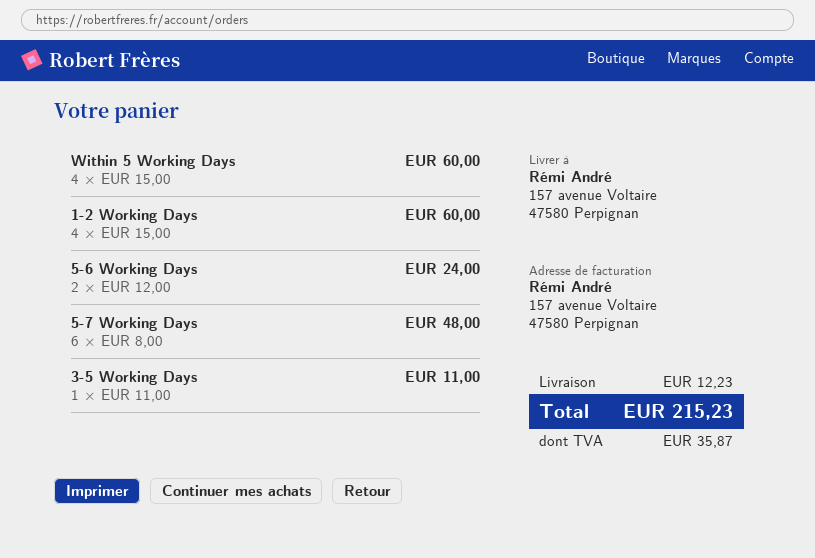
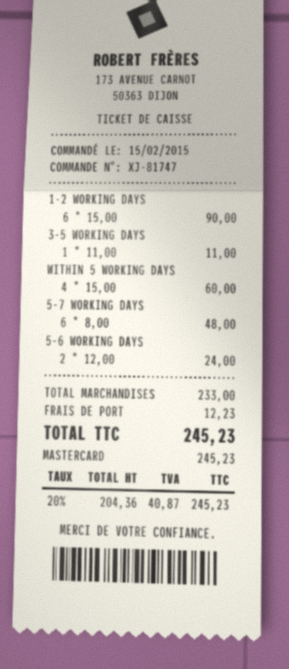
1-2 Working Days: 4 x 15.00 = 60.00 -> 6 x 15.00 = 90.00
tax: 35.87 -> 40.87
total: 215.23 -> 245.23

